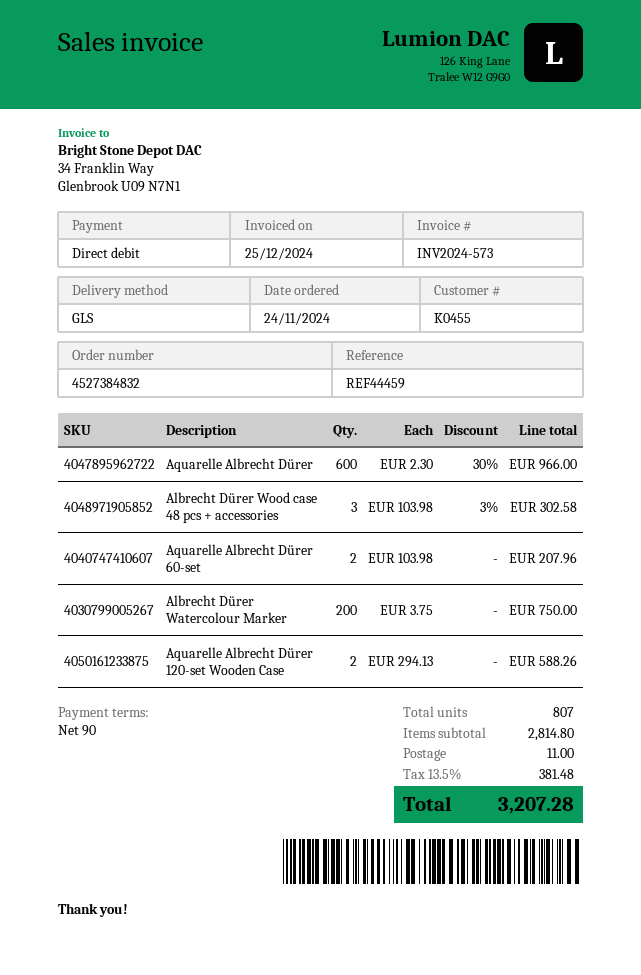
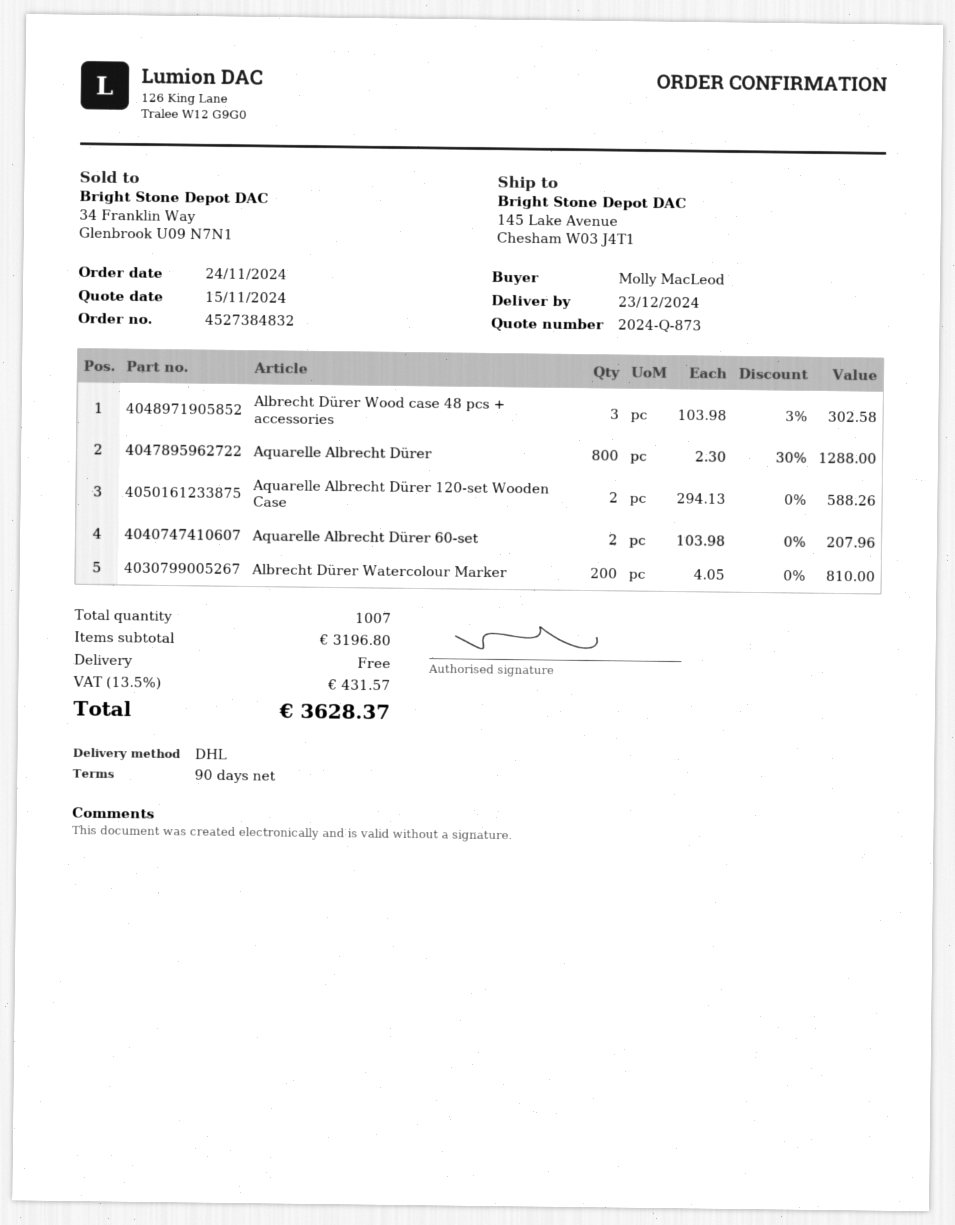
shipping method: GLS -> DHL
Aquarelle Albrecht Dürer: 600 x 2.30 - 30% = 966.00 -> 800 x 2.30 - 30% = 1288.00
Albrecht Dürer Watercolour Marker: 200 x 3.75 = 750.00 -> 200 x 4.05 = 810.00
total quantity: 807 -> 1007
subtotal: 2814.80 -> 3196.80
shipping: 11.00 -> 0.00
tax: 13.5% = 381.48 -> 13.5% = 431.57
total: 3207.28 -> 3628.37

